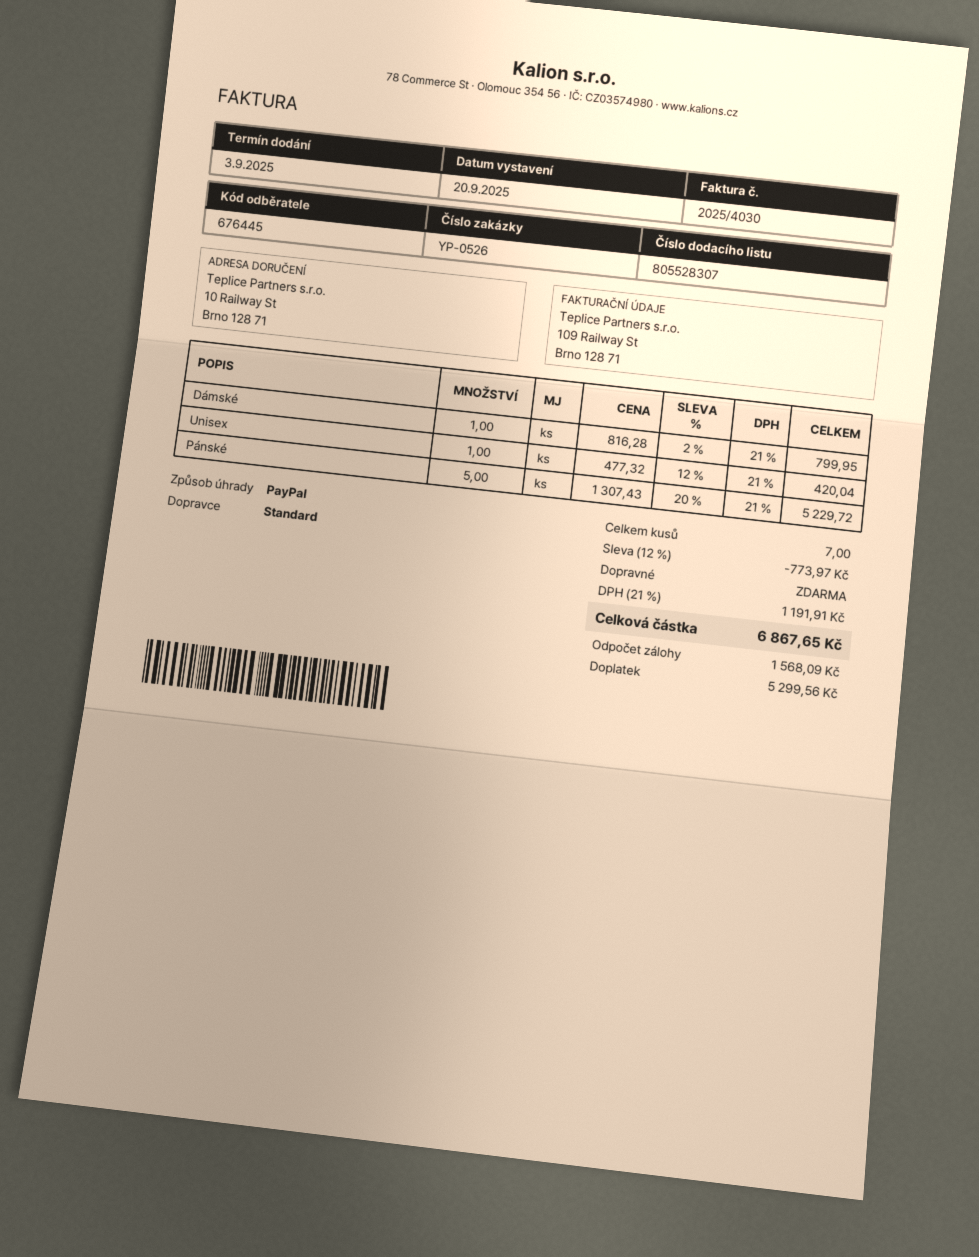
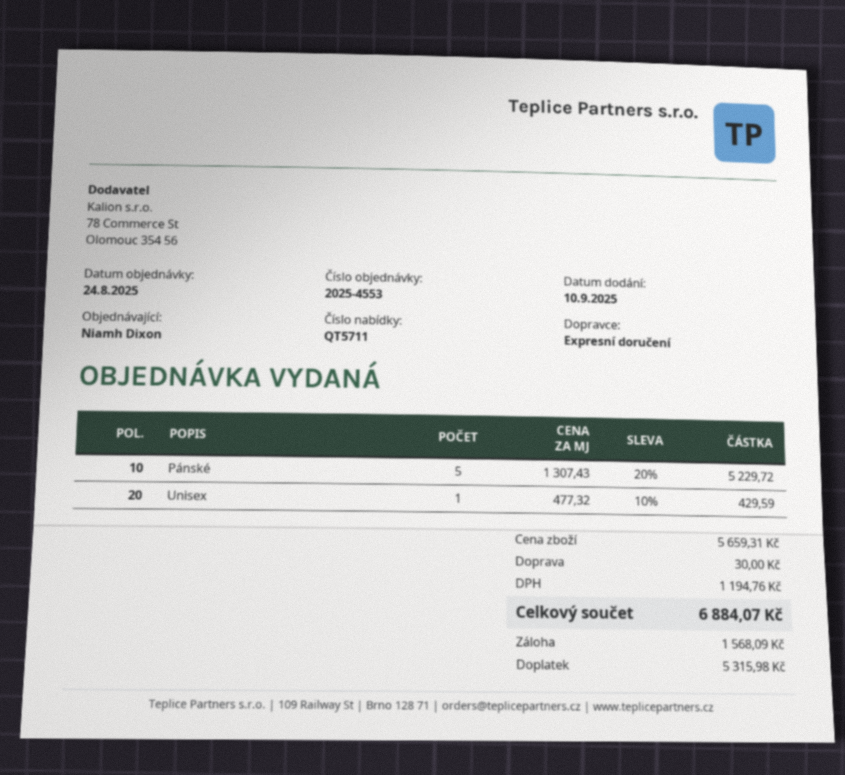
delivery date: 2025-09-03 -> 2025-09-10
shipping method: standard -> express
Dámské: 1 x 816.28 - 2% = 799.95 -> none
Unisex: 1 x 477.32 - 12% = 420.04 -> 1 x 477.32 - 10% = 429.59
discount: 12% = 773.97 -> none
shipping: 0.00 -> 30.00
tax: 1191.91 -> 1194.76
total: 6867.65 -> 6884.07
balance: 5299.56 -> 5315.98

